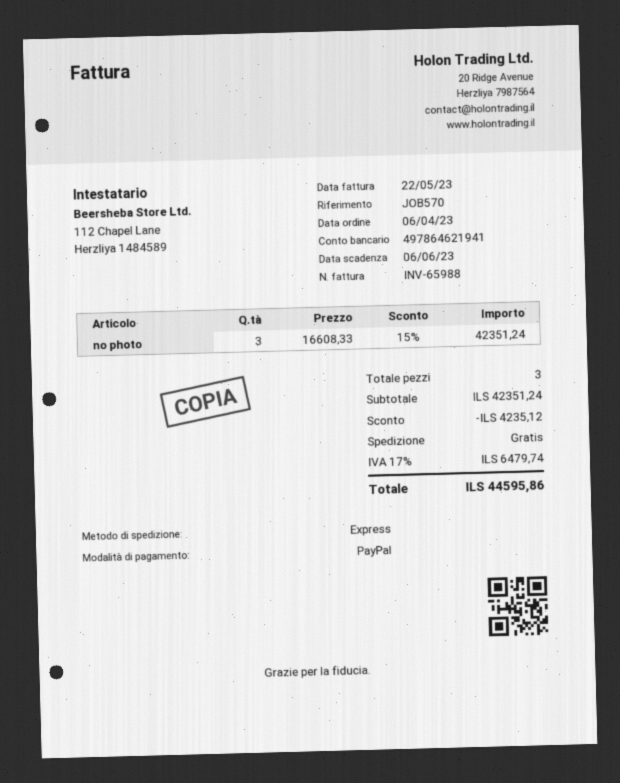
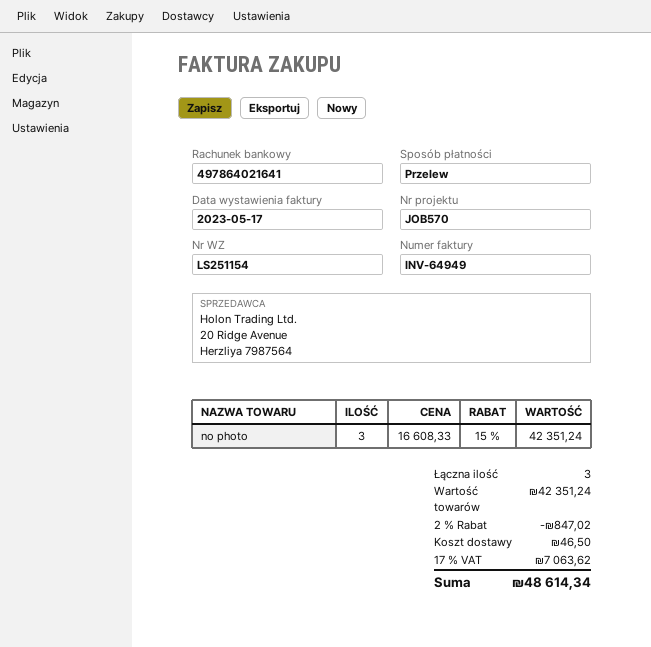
invoice number: INV-65988 -> INV-64949
invoice date: 2023-05-22 -> 2023-05-17
payment method: PayPal -> bank transfer
bank account: 497864621941 -> 497864021641
discount: 4235.12 -> 847.02
shipping: 0.00 -> 46.50
tax: 17% = 6479.74 -> 17% = 7063.62
total: 44595.86 -> 48614.34

